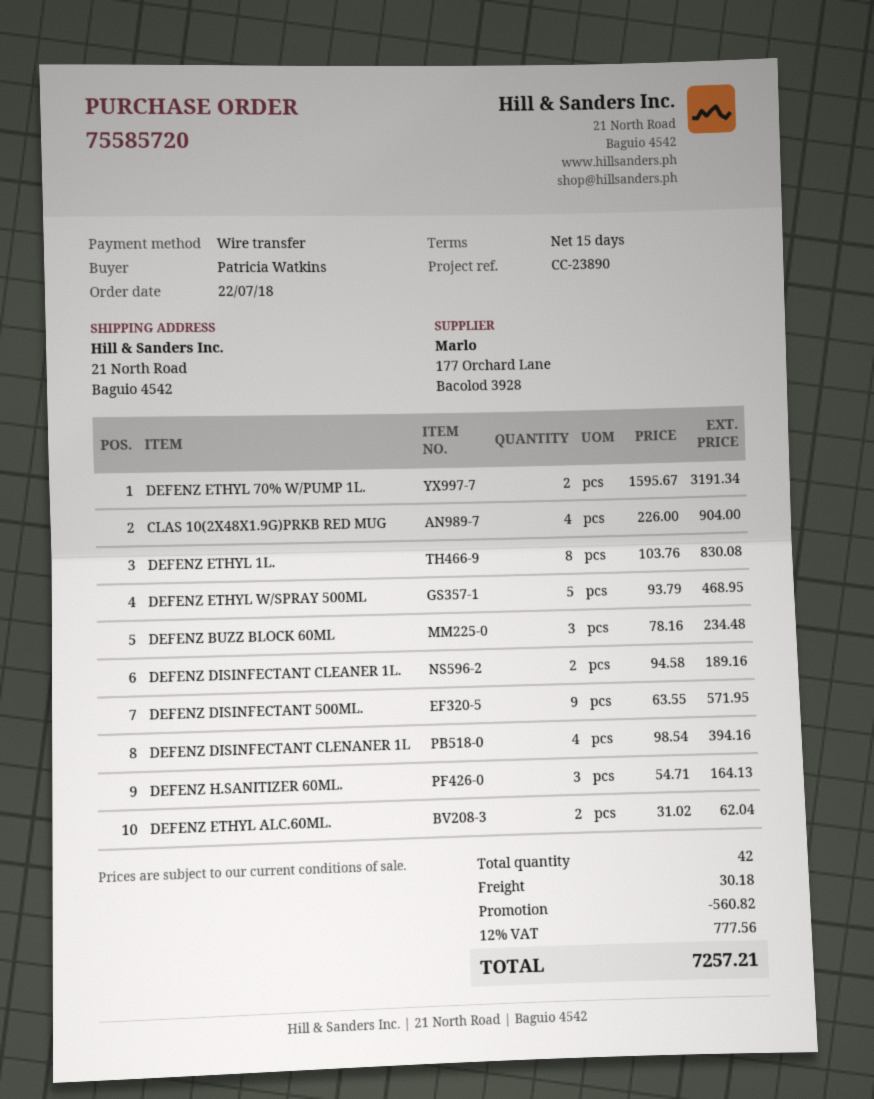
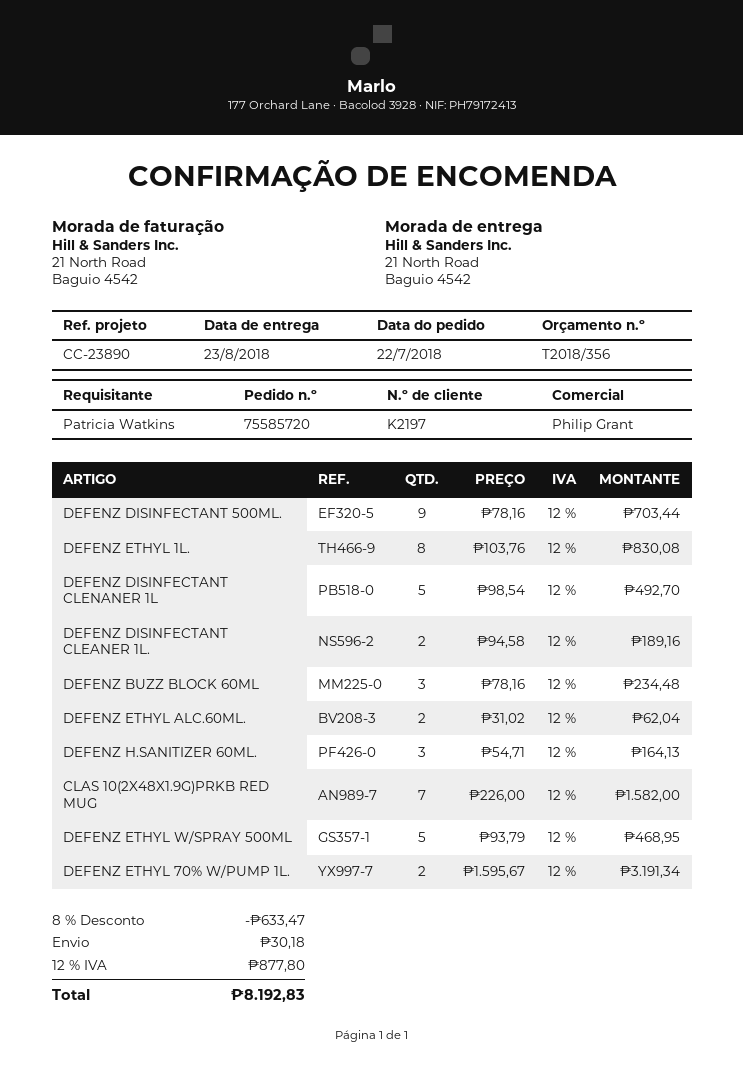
CLAS 10(2X48X1.9G)PRKB RED MUG: 4 x 226.00 = 904.00 -> 7 x 226.00 = 1582.00
DEFENZ DISINFECTANT 500ML.: 9 x 63.55 = 571.95 -> 9 x 78.16 = 703.44
DEFENZ DISINFECTANT CLENANER 1L: 4 x 98.54 = 394.16 -> 5 x 98.54 = 492.70
discount: 560.82 -> 633.47
tax: 12% = 777.56 -> 12% = 877.80
total: 7257.21 -> 8192.83

